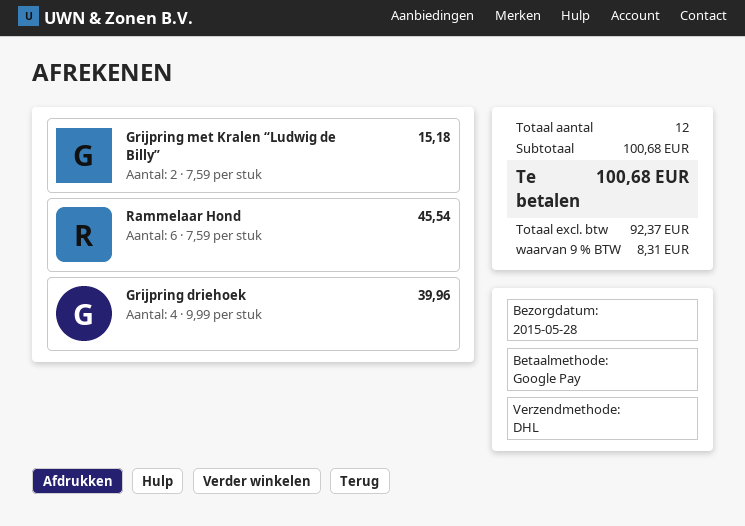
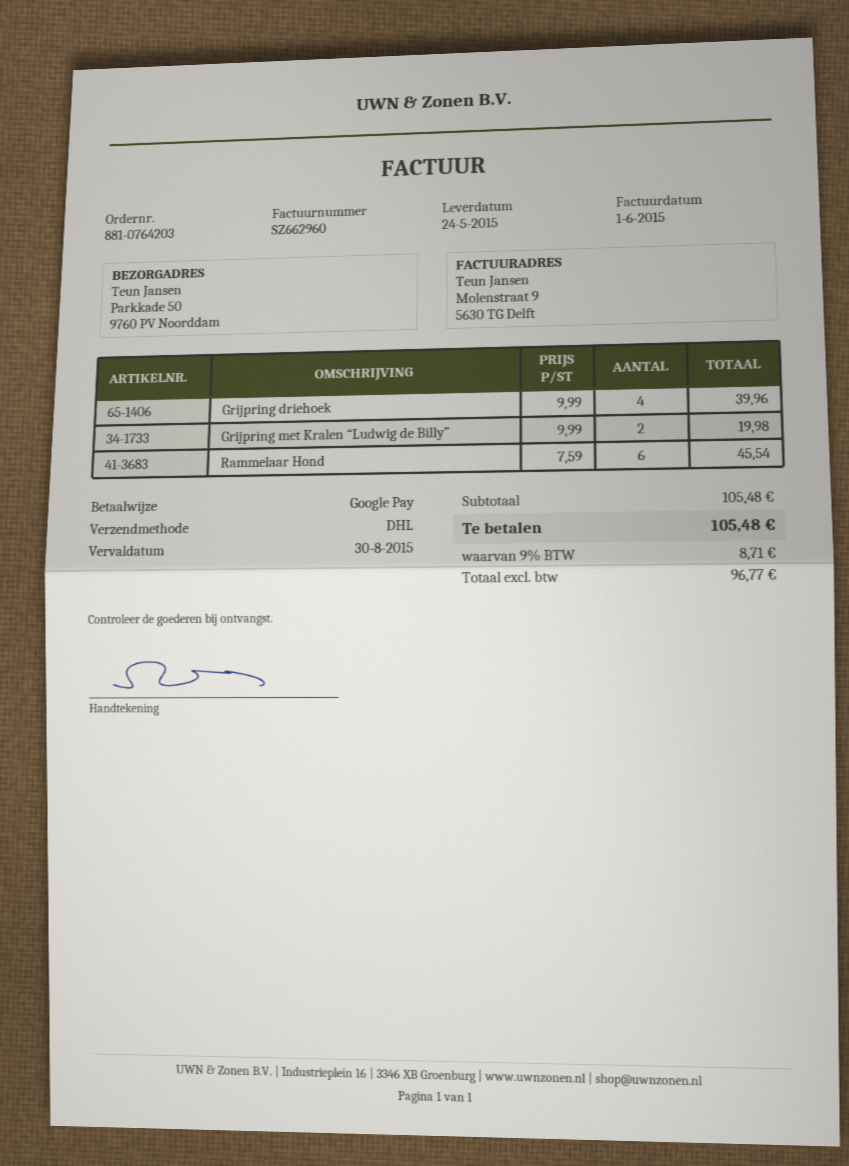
delivery date: 2015-05-28 -> 2015-05-24
Grijpring met Kralen “Ludwig de Billy”: 2 x 7.59 = 15.18 -> 2 x 9.99 = 19.98
subtotal: 100.68 -> 105.48
net: 92.37 -> 96.77
tax: 9% = 8.31 -> 9% = 8.71
total: 100.68 -> 105.48

